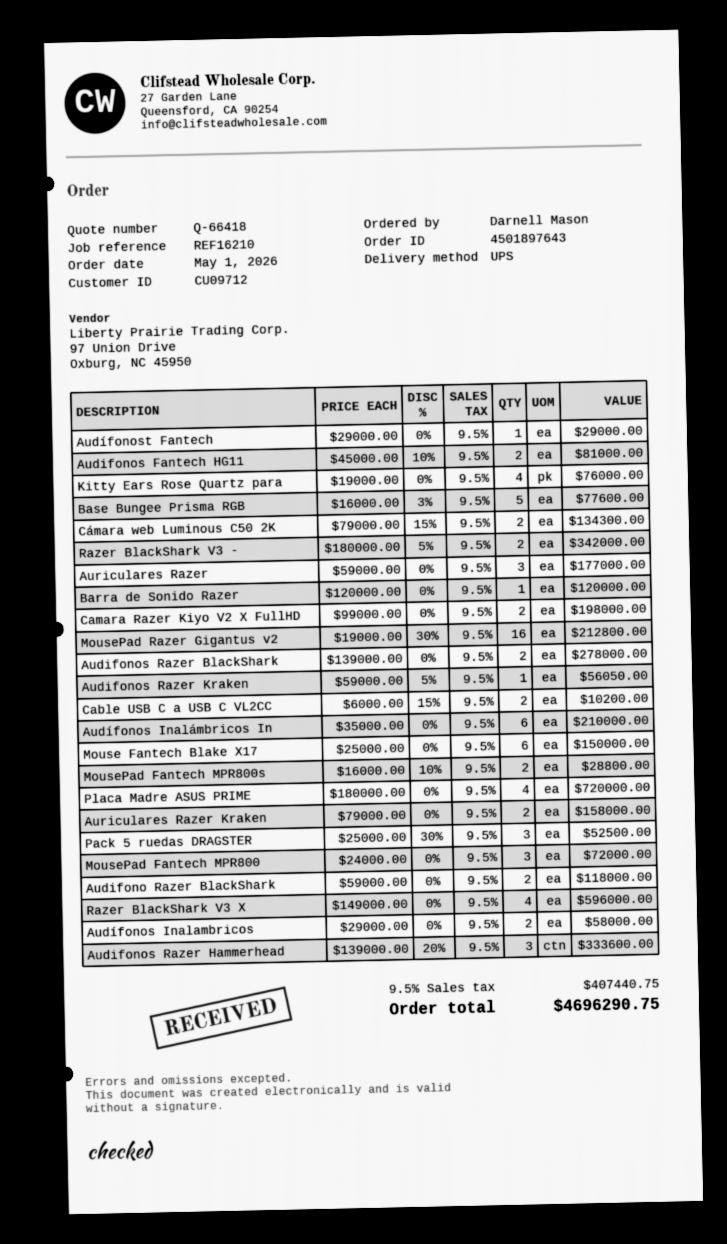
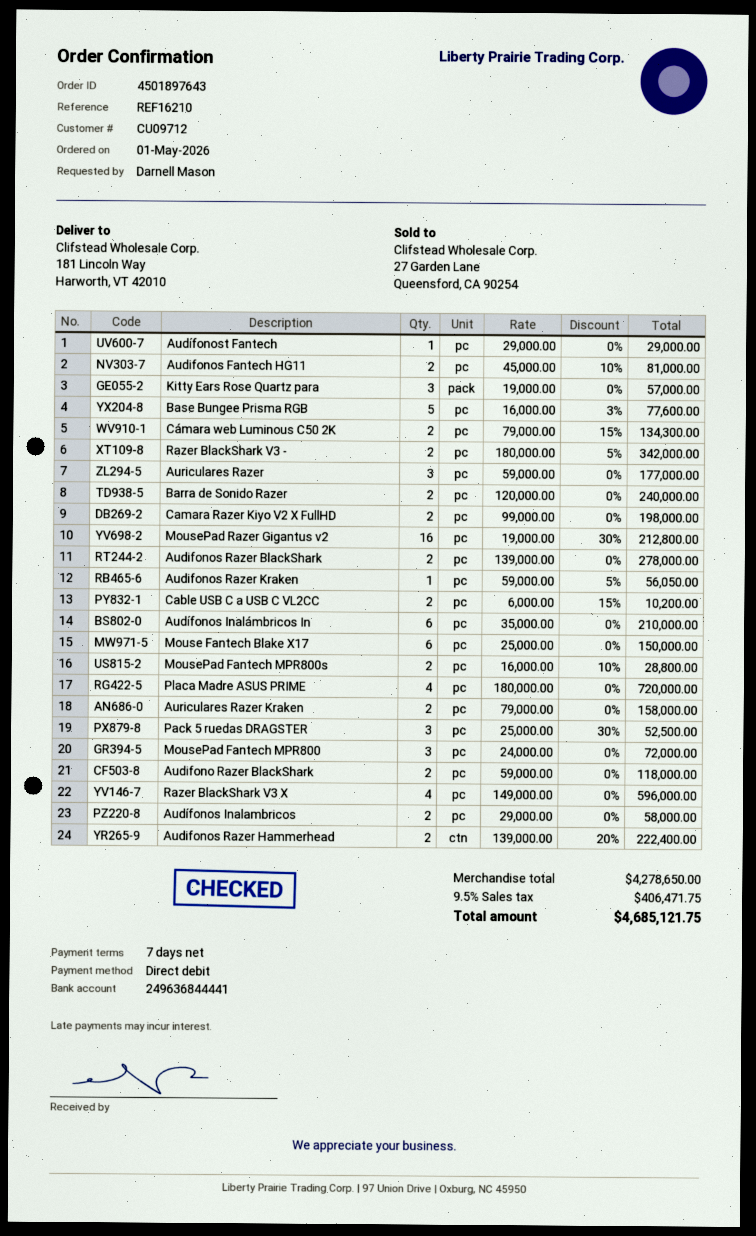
Kitty Ears Rose Quartz para: 4 x 19000.00 = 76000.00 -> 3 x 19000.00 = 57000.00
Barra de Sonido Razer: 1 x 120000.00 = 120000.00 -> 2 x 120000.00 = 240000.00
Audifonos Razer Hammerhead: 3 x 139000.00 - 20% = 333600.00 -> 2 x 139000.00 - 20% = 222400.00
tax: 9.5% = 407440.75 -> 9.5% = 406471.75
total: 4696290.75 -> 4685121.75

